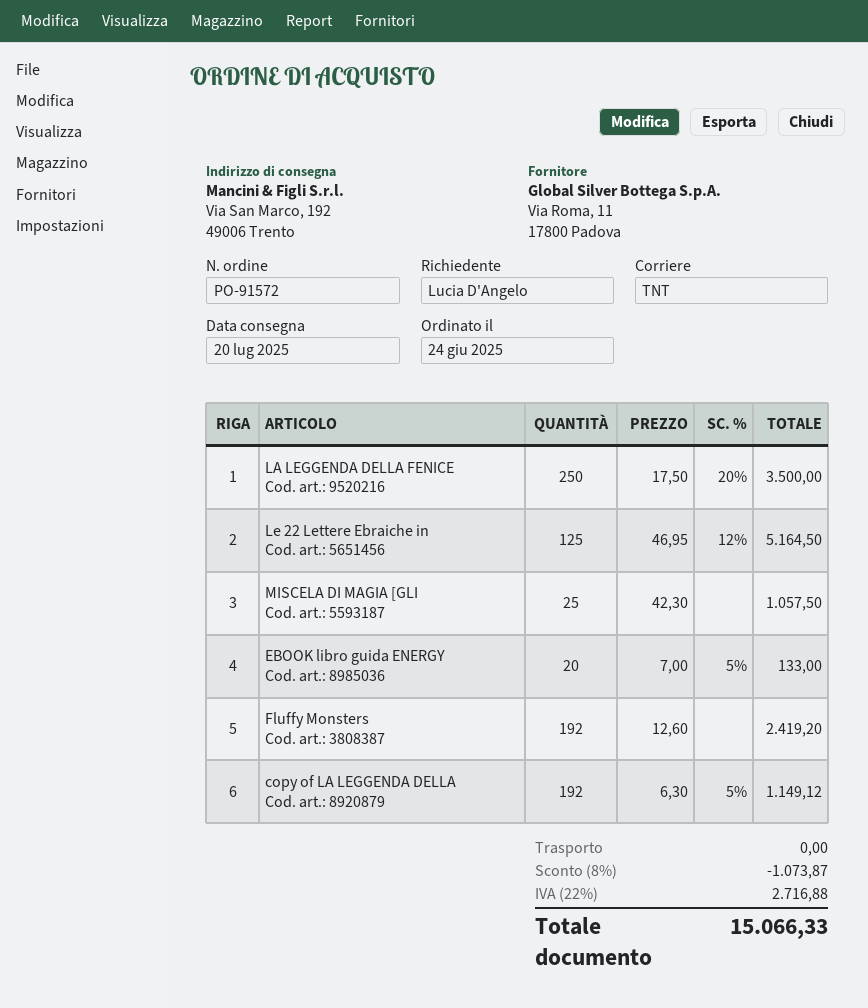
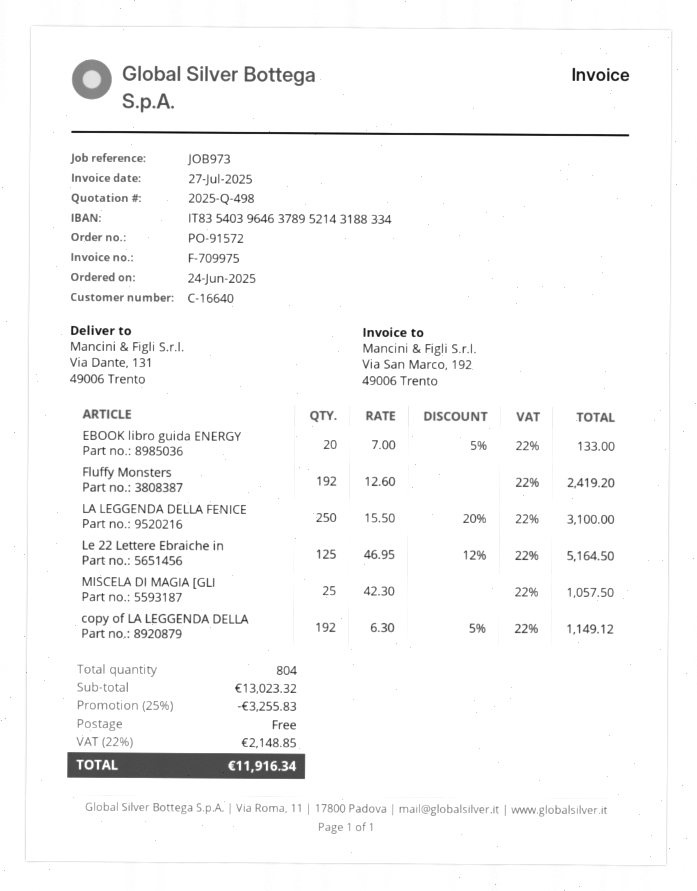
ship to: Via San Marco, 192, 49006 Trento -> Via Dante, 131, 49006 Trento
LA LEGGENDA DELLA FENICE: 250 x 17.50 - 20% = 3500.00 -> 250 x 15.50 - 20% = 3100.00
discount: 8% = 1073.87 -> 25% = 3255.83
tax: 22% = 2716.88 -> 22% = 2148.85
total: 15066.33 -> 11916.34

